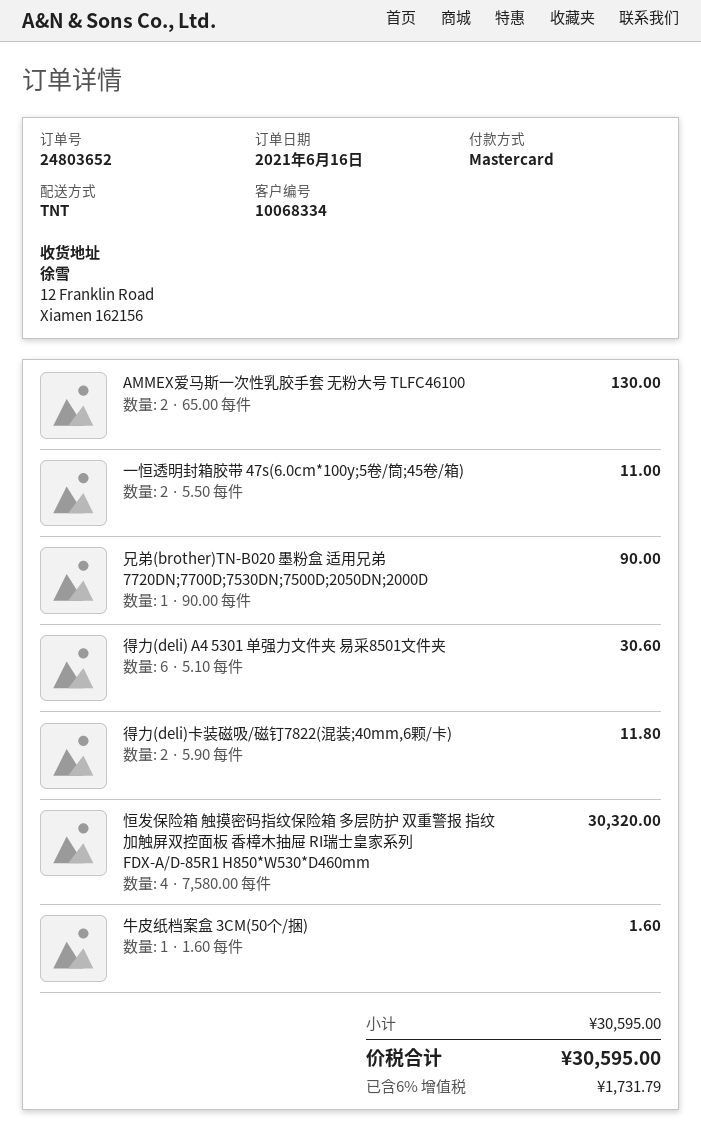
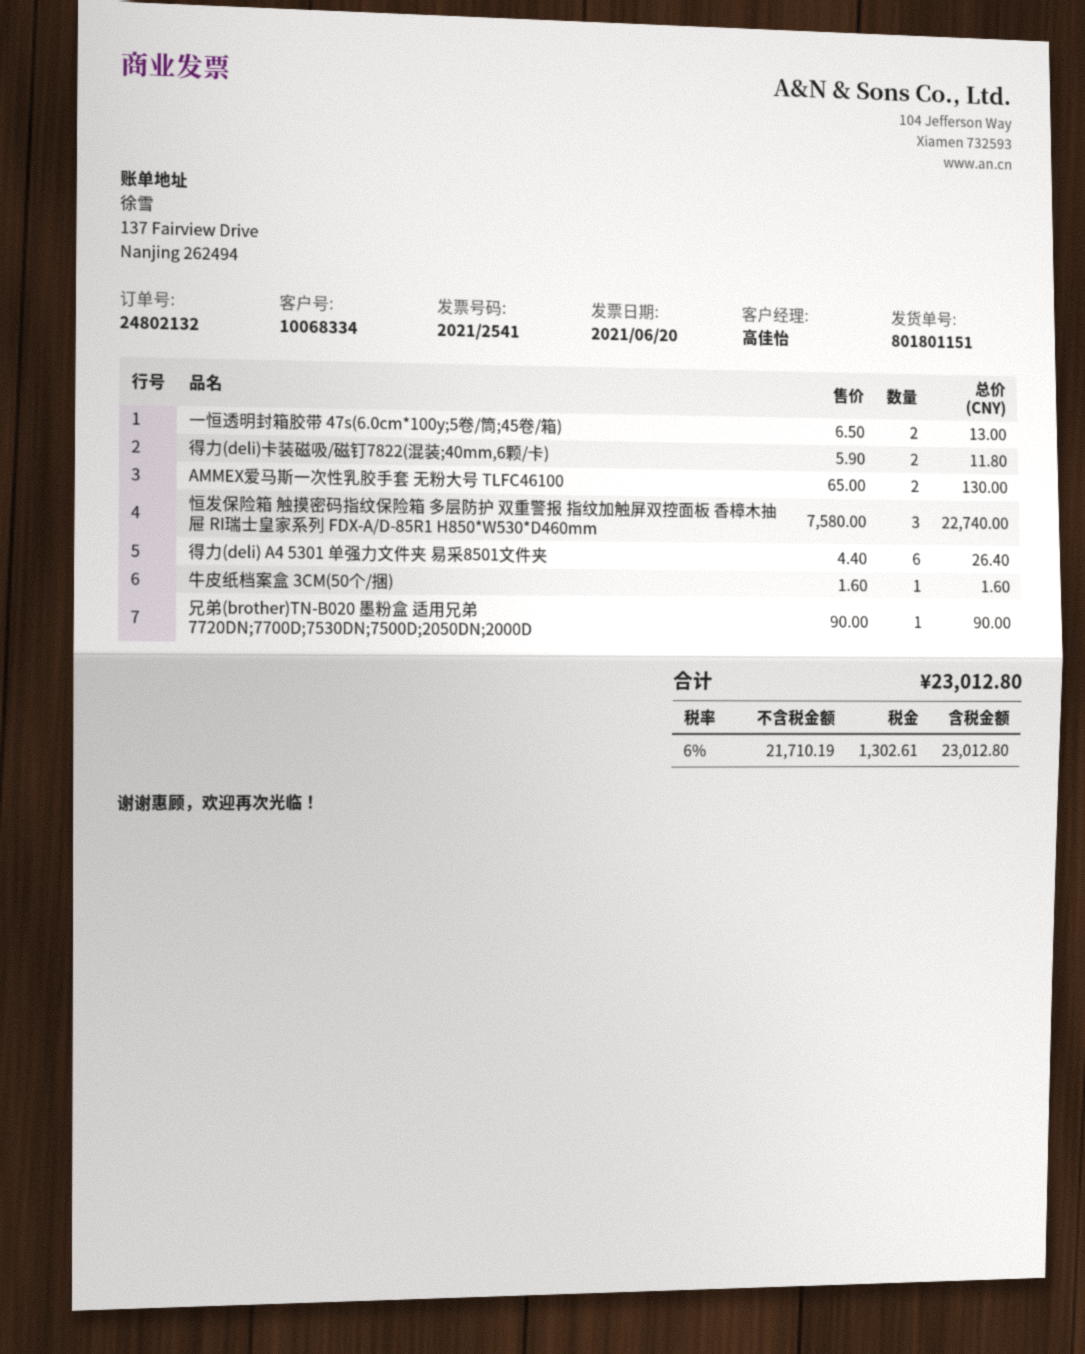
order number: 24803652 -> 24802132
一恒透明封箱胶带 47s(6.0cm*100y;5卷/筒;45卷/箱): 2 x 5.50 = 11.00 -> 2 x 6.50 = 13.00
得力(deli) A4 5301 单强力文件夹 易采8501文件夹: 6 x 5.10 = 30.60 -> 6 x 4.40 = 26.40
恒发保险箱 触摸密码指纹保险箱 多层防护 双重警报 指纹加触屏双控面板 香樟木抽屉 RI瑞士皇家系列 FDX-A/D-85R1 H850*W530*D460mm: 4 x 7580.00 = 30320.00 -> 3 x 7580.00 = 22740.00
tax: 6% = 1731.79 -> 6% = 1302.61
total: 30595.00 -> 23012.80

